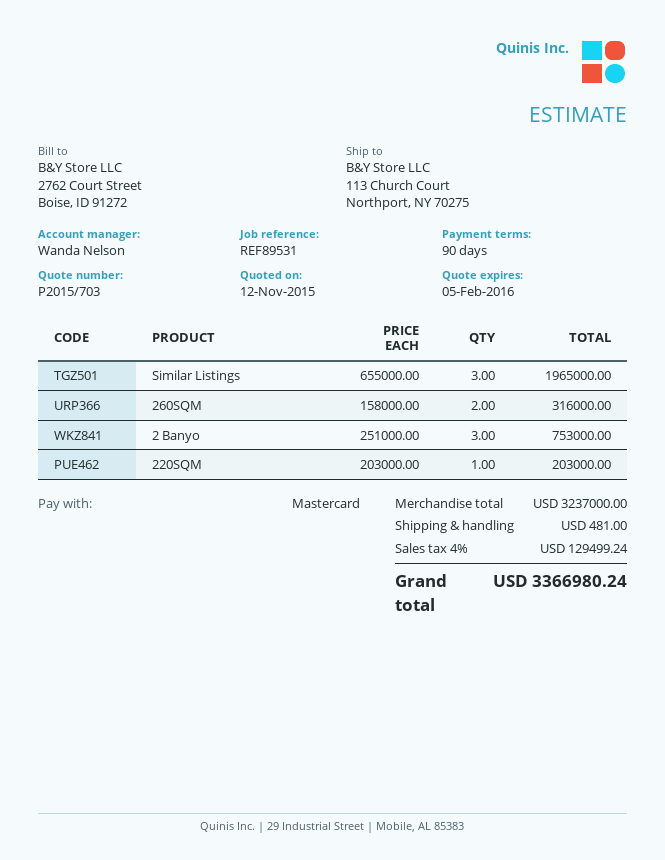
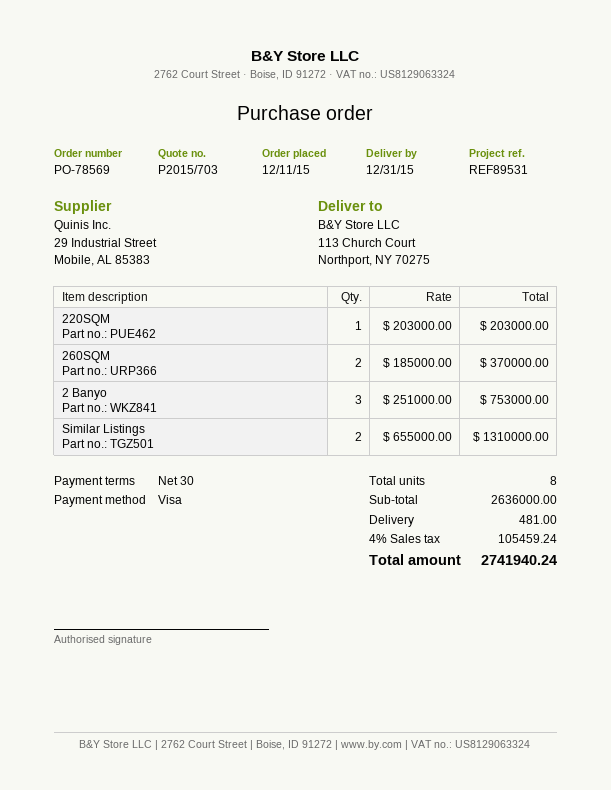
payment terms: 90 days -> 30 days
payment method: Mastercard -> Visa
Similar Listings: 3 x 655000.00 = 1965000.00 -> 2 x 655000.00 = 1310000.00
260SQM: 2 x 158000.00 = 316000.00 -> 2 x 185000.00 = 370000.00
subtotal: 3237000.00 -> 2636000.00
tax: 4% = 129499.24 -> 4% = 105459.24
total: 3366980.24 -> 2741940.24

